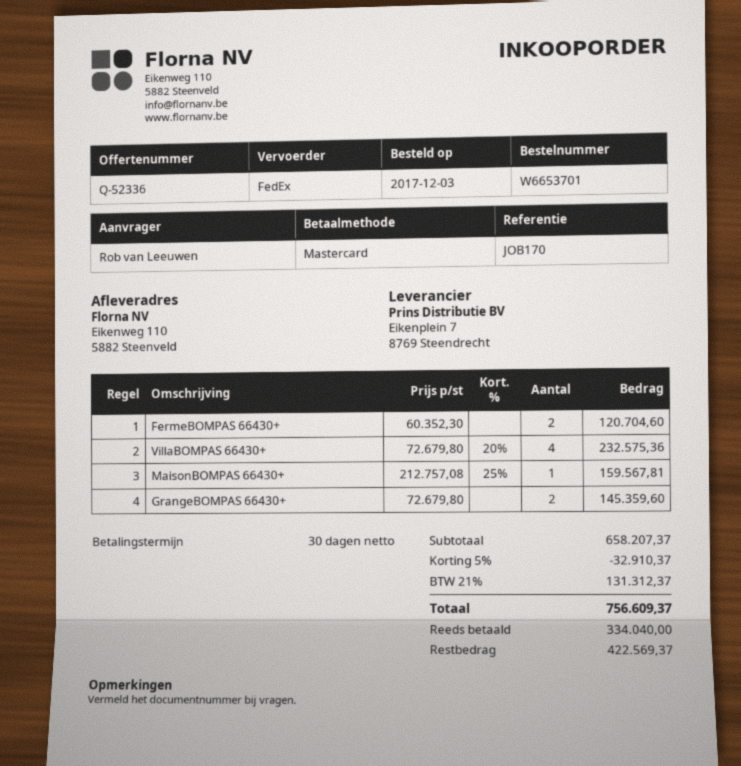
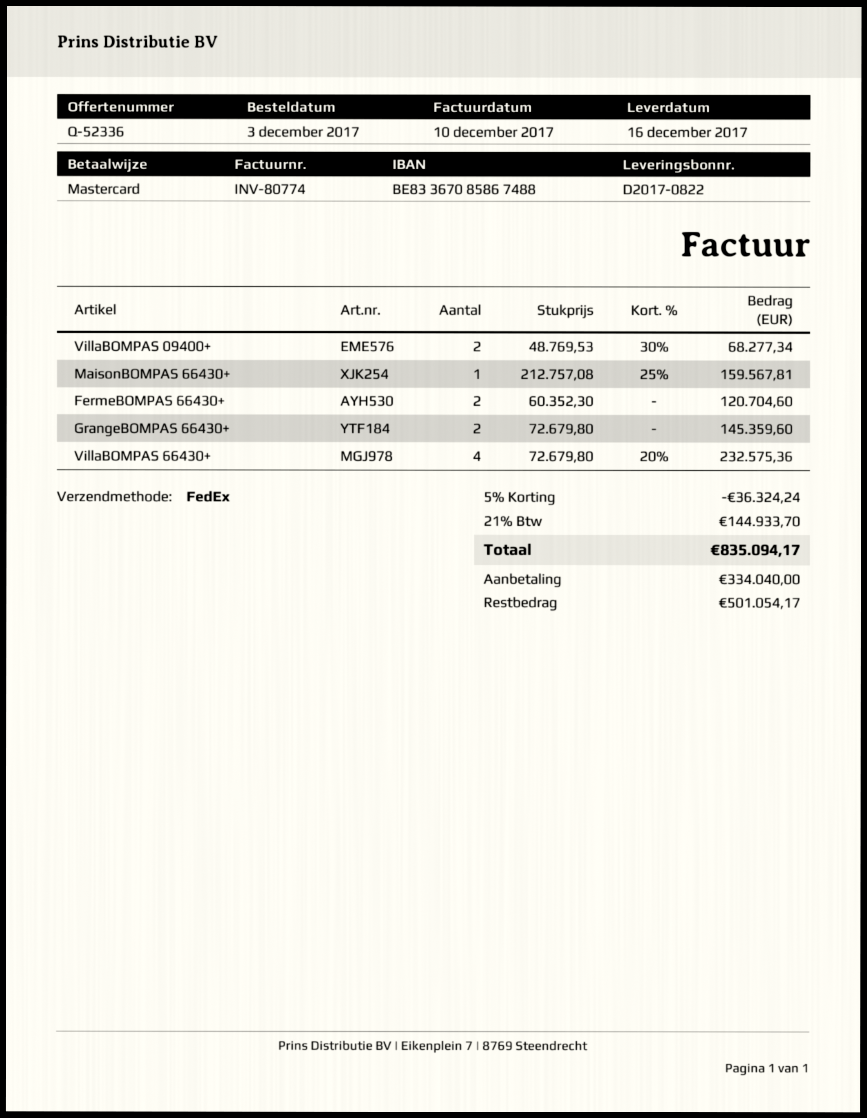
VillaBOMPAS 09400+: none -> 2 x 48769.53 - 30% = 68277.34
discount: 5% = 32910.37 -> 5% = 36324.24
tax: 21% = 131312.37 -> 21% = 144933.70
total: 756609.37 -> 835094.17
balance: 422569.37 -> 501054.17

